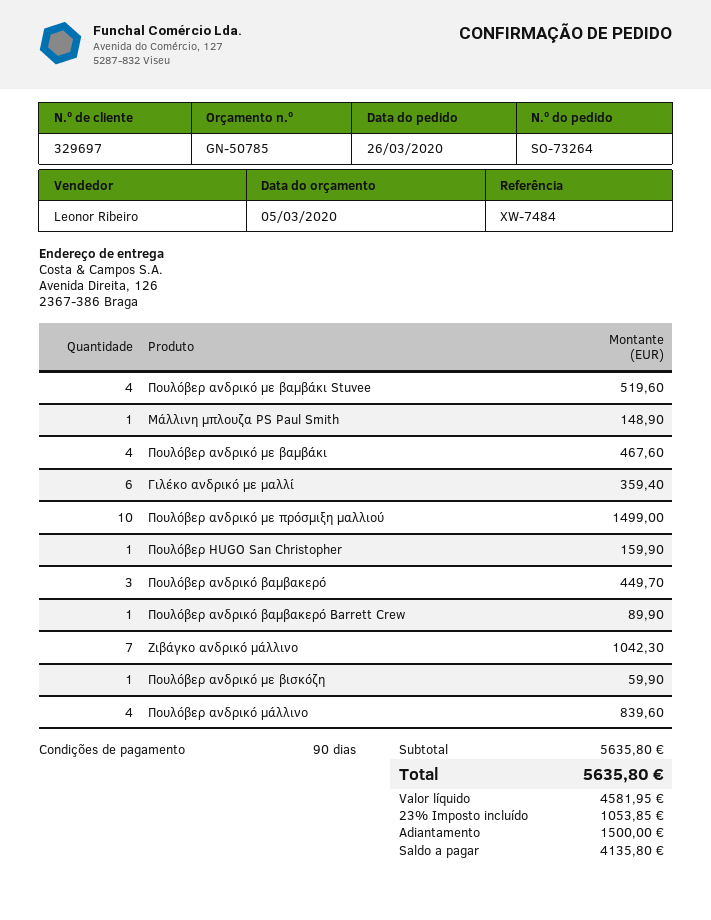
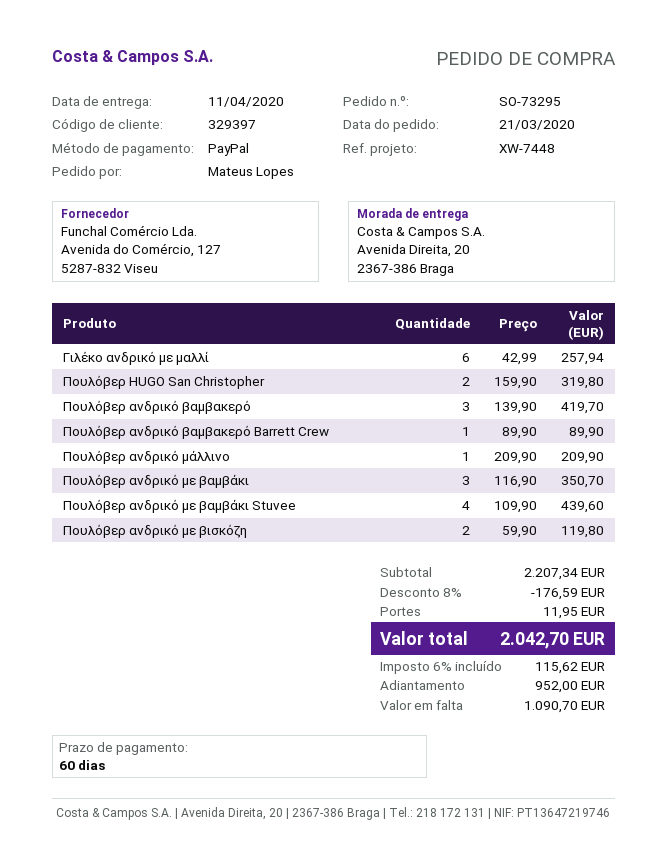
order number: SO-73264 -> SO-73295
order date: 2020-03-26 -> 2020-03-21
payment terms: 90 days -> 60 days
customer number: 329697 -> 329397
reference: XW-7484 -> XW-7448
ship to: Avenida Direita, 126, 2367-386 Braga -> Avenida Direita, 20, 2367-386 Braga
Πουλόβερ ανδρικό με βαμβάκι Stuvee: 4 for 519.60 -> 4 for 439.60
Μάλλινη μπλουζα PS Paul Smith: 1 for 148.90 -> none
Πουλόβερ ανδρικό με βαμβάκι: 4 for 467.60 -> 3 for 350.70
Γιλέκο ανδρικό με μαλλί: 6 for 359.40 -> 6 for 257.94
Πουλόβερ ανδρικό με πρόσμιξη μαλλιού: 10 for 1499.00 -> none
Πουλόβερ HUGO San Christopher: 1 for 159.90 -> 2 for 319.80
Πουλόβερ ανδρικό βαμβακερό: 3 for 449.70 -> 3 for 419.70
Ζιβάγκο ανδρικό μάλλινο: 7 for 1042.30 -> none
Πουλόβερ ανδρικό με βισκόζη: 1 for 59.90 -> 2 for 119.80
Πουλόβερ ανδρικό μάλλινο: 4 for 839.60 -> 1 for 209.90
subtotal: 5635.80 -> 2207.34
discount: none -> 8% = 176.59
shipping: none -> 11.95
tax: 23% = 1053.85 -> 6% = 115.62
total: 5635.80 -> 2042.70
deposit: 1500.00 -> 952.00
balance: 4135.80 -> 1090.70

